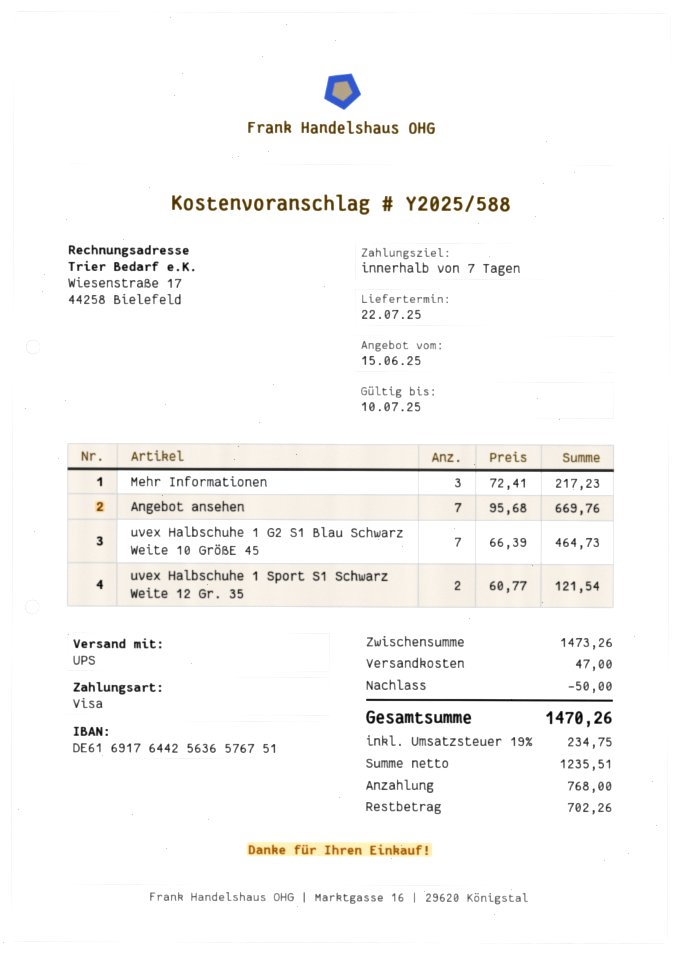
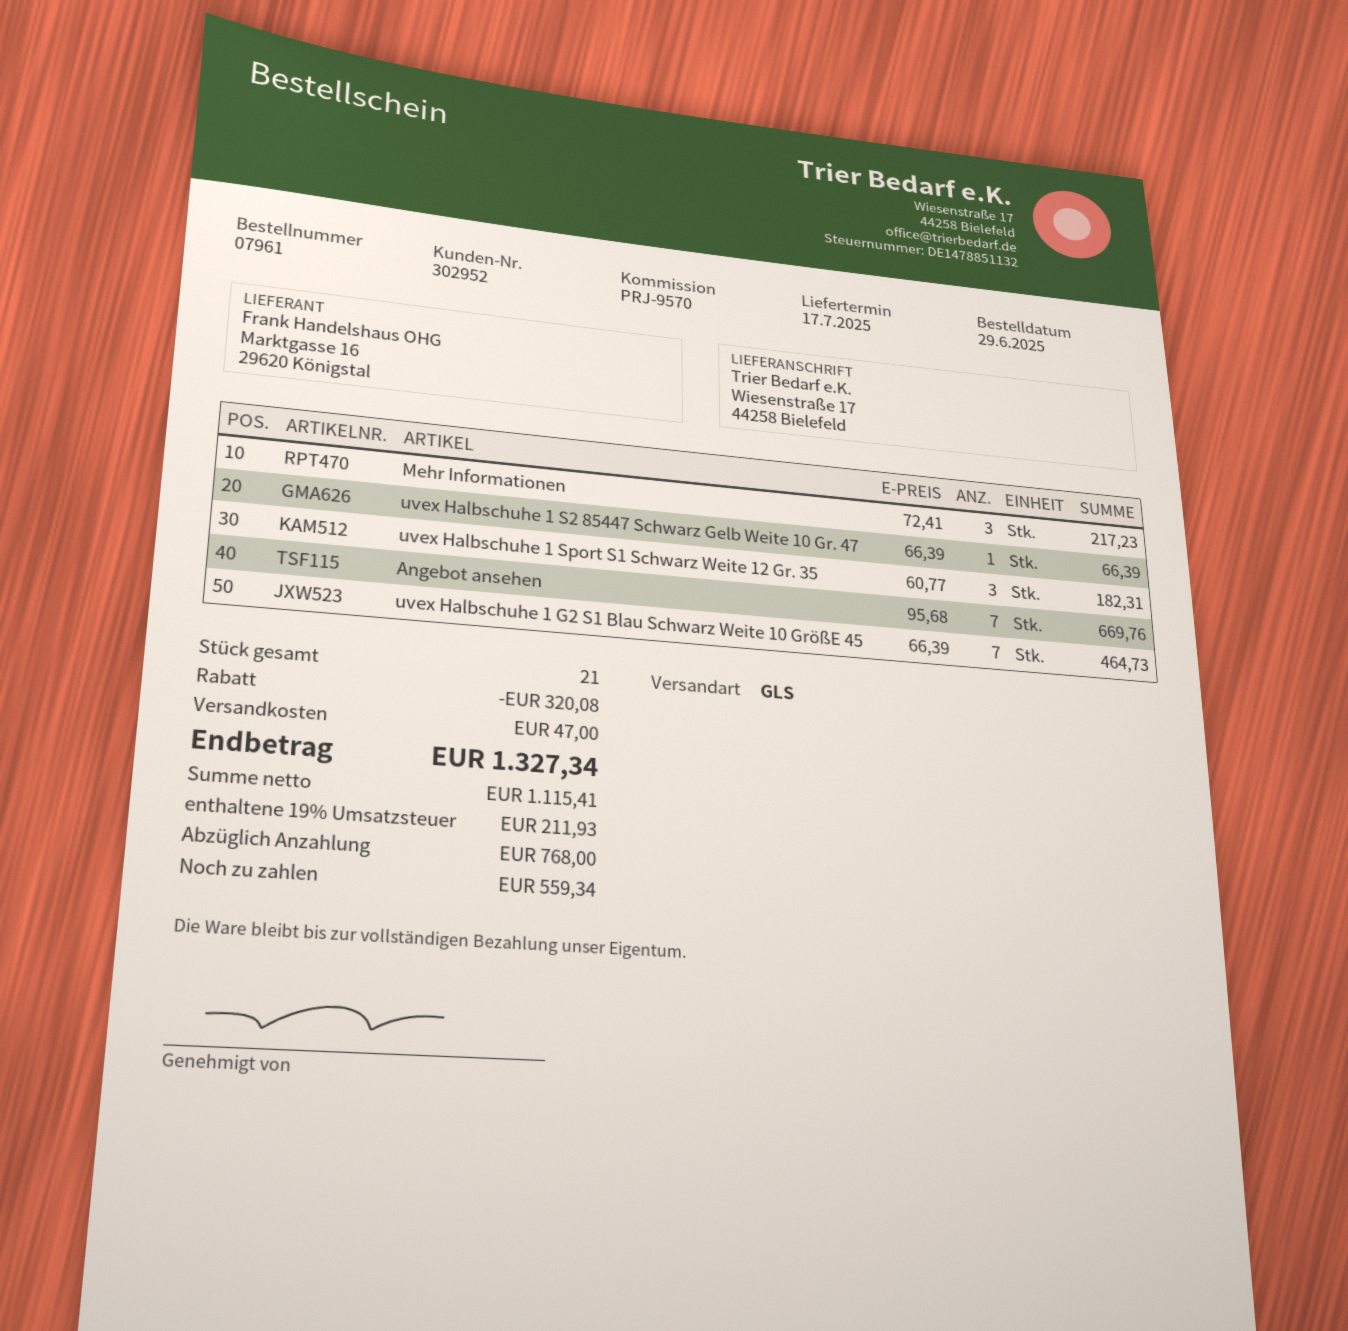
delivery date: 2025-07-22 -> 2025-07-17
shipping method: UPS -> GLS
uvex Halbschuhe 1 Sport S1 Schwarz Weite 12 Gr. 35: 2 x 60.77 = 121.54 -> 3 x 60.77 = 182.31
uvex Halbschuhe 1 S2 85447 Schwarz Gelb Weite 10 Gr. 47: none -> 1 x 66.39 = 66.39
discount: 50.00 -> 320.08
net: 1235.51 -> 1115.41
tax: 19% = 234.75 -> 19% = 211.93
total: 1470.26 -> 1327.34
balance: 702.26 -> 559.34

